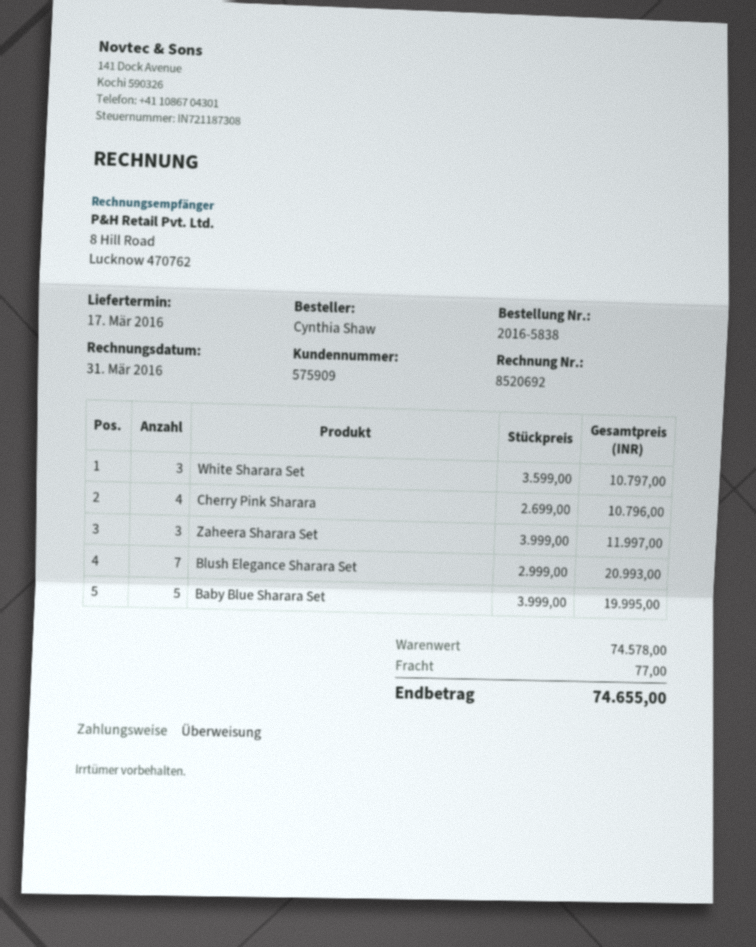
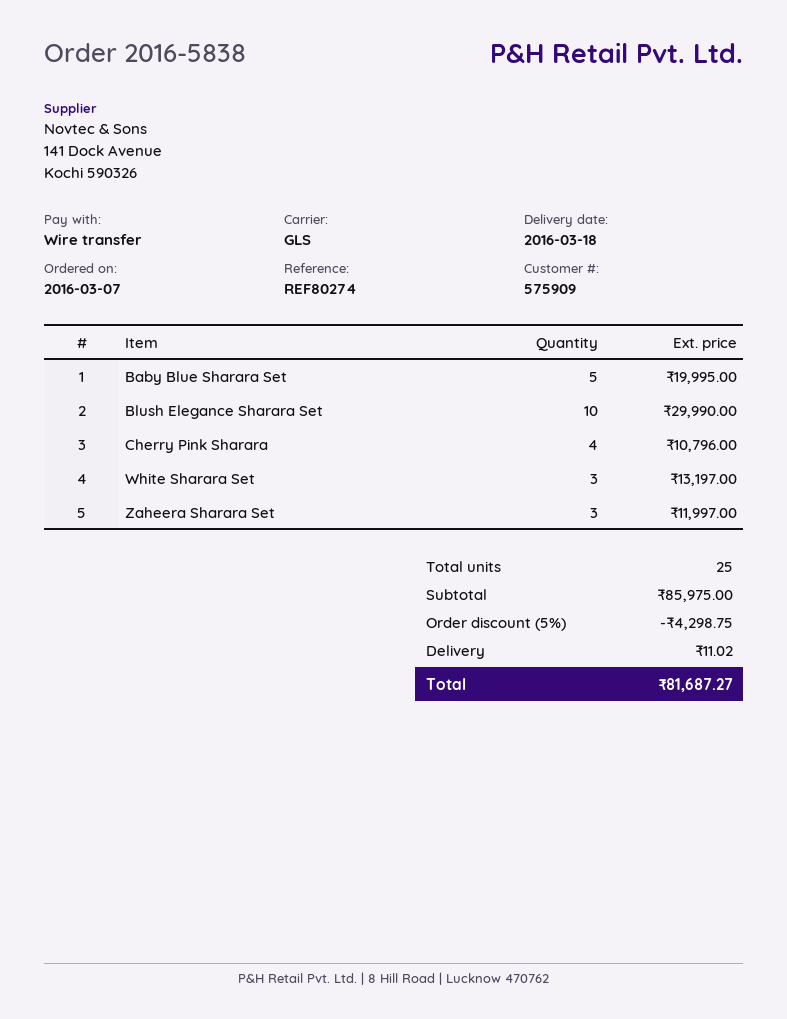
delivery date: 2016-03-17 -> 2016-03-18
White Sharara Set: 3 for 10797.00 -> 3 for 13197.00
Blush Elegance Sharara Set: 7 for 20993.00 -> 10 for 29990.00
subtotal: 74578.00 -> 85975.00
discount: none -> 5% = 4298.75
shipping: 77.00 -> 11.02
total: 74655.00 -> 81687.27

